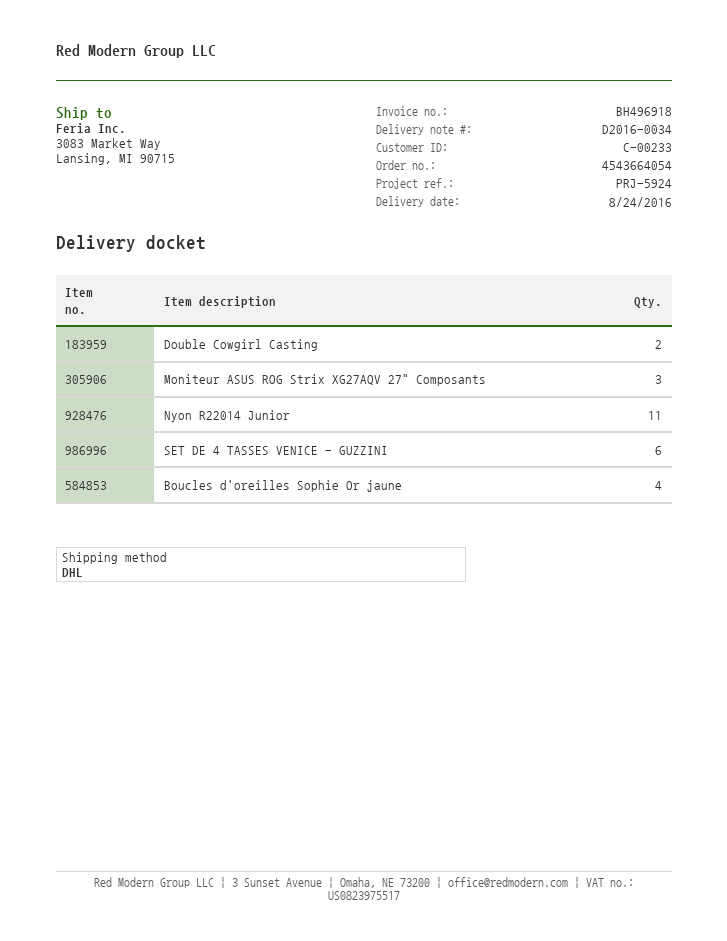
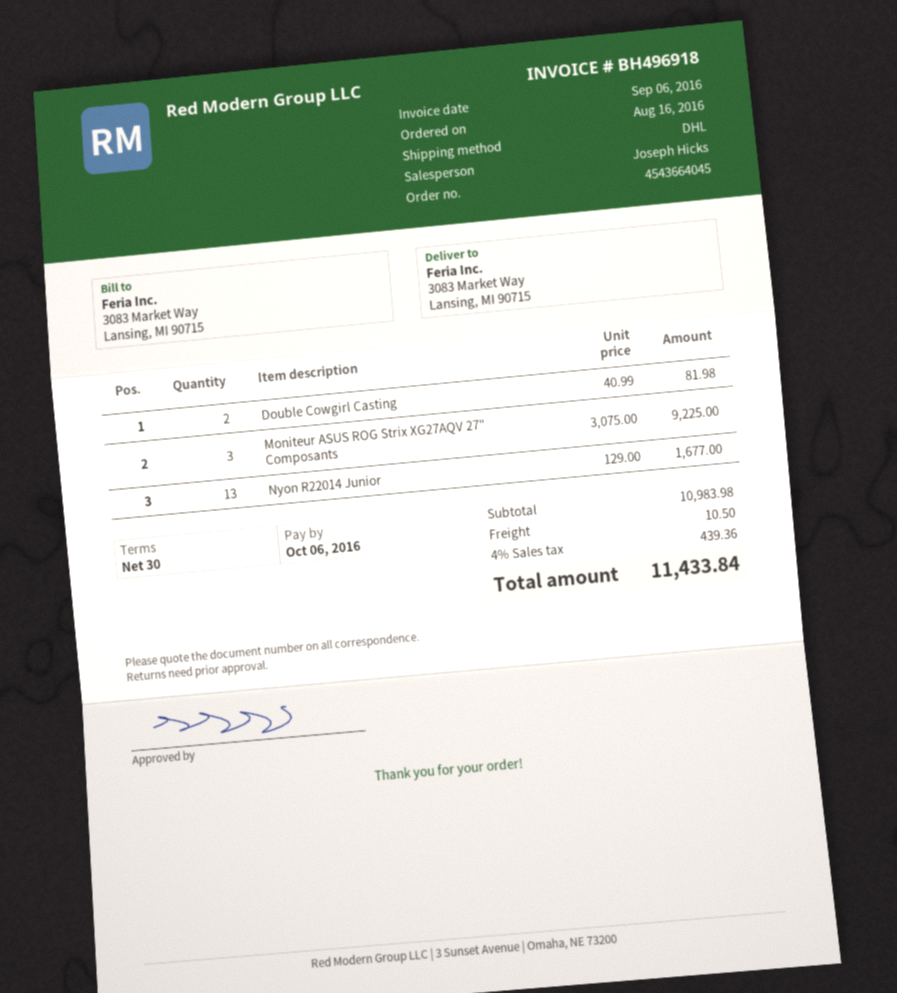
order number: 4543664054 -> 4543664045
Nyon R22014 Junior: 11 -> 13
SET DE 4 TASSES VENICE - GUZZINI: 6 -> none
Boucles d'oreilles Sophie Or jaune: 4 -> none

